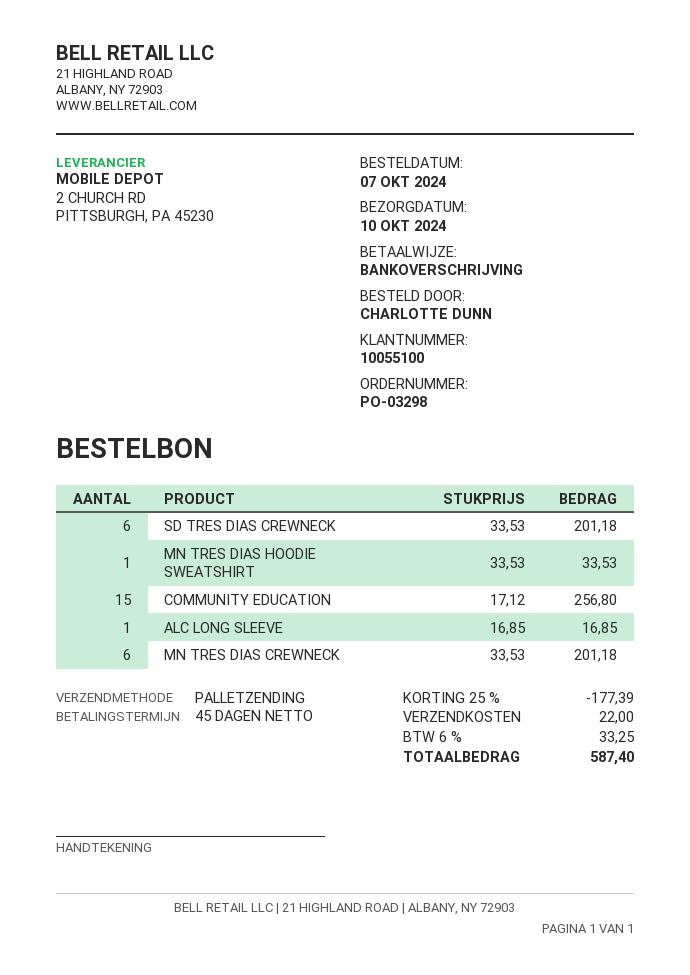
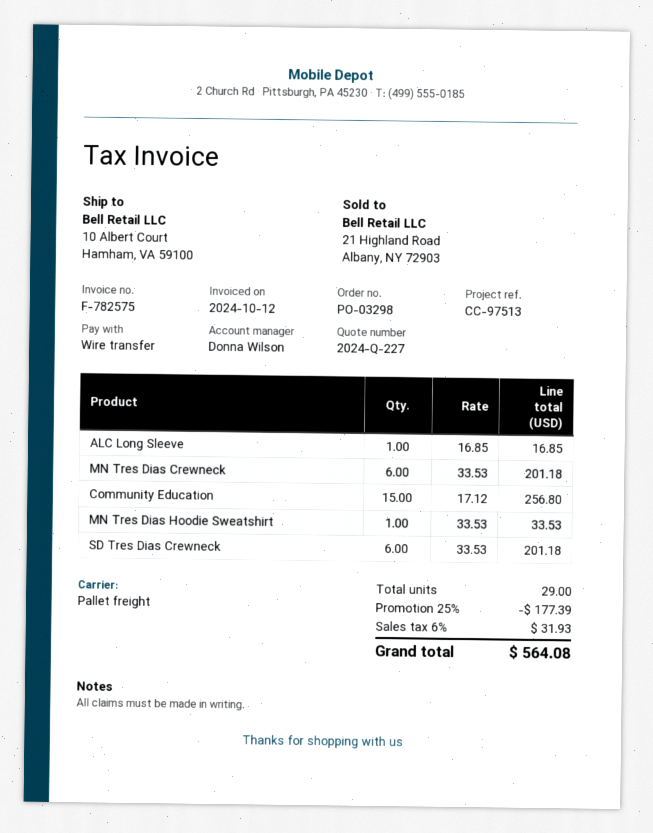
shipping: 22.00 -> none
tax: 6% = 33.25 -> 6% = 31.93
total: 587.40 -> 564.08

